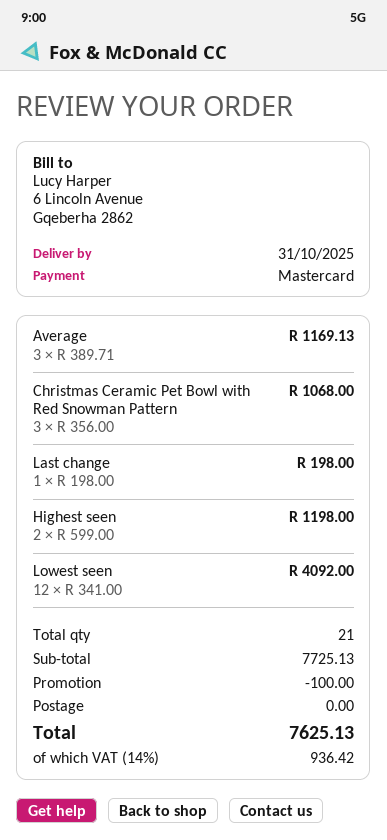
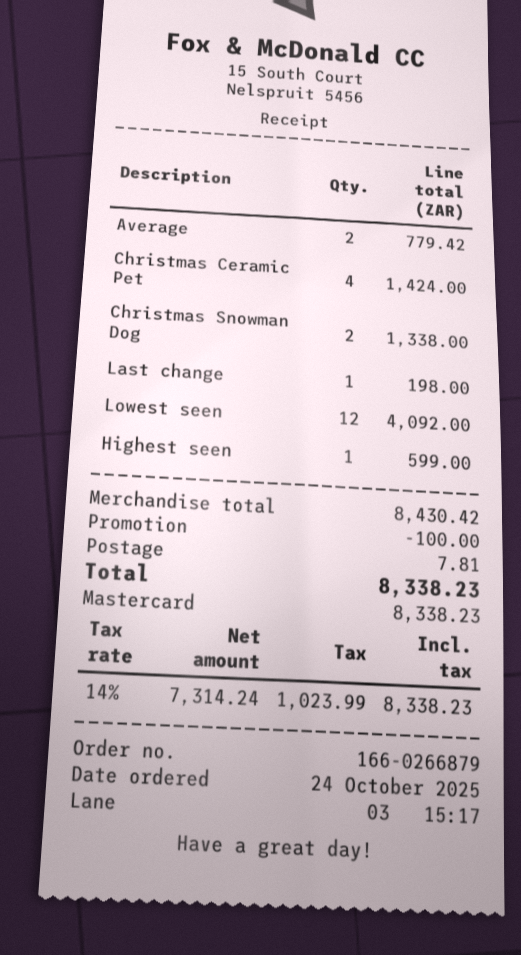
Average: 3 for 1169.13 -> 2 for 779.42
Christmas Ceramic Pet Bowl with Red Snowman Pattern: 3 for 1068.00 -> 4 for 1424.00
Highest seen: 2 for 1198.00 -> 1 for 599.00
Christmas Snowman Dog: none -> 2 for 1338.00
subtotal: 7725.13 -> 8430.42
shipping: 0.00 -> 7.81
tax: 14% = 936.42 -> 14% = 1023.99
total: 7625.13 -> 8338.23

